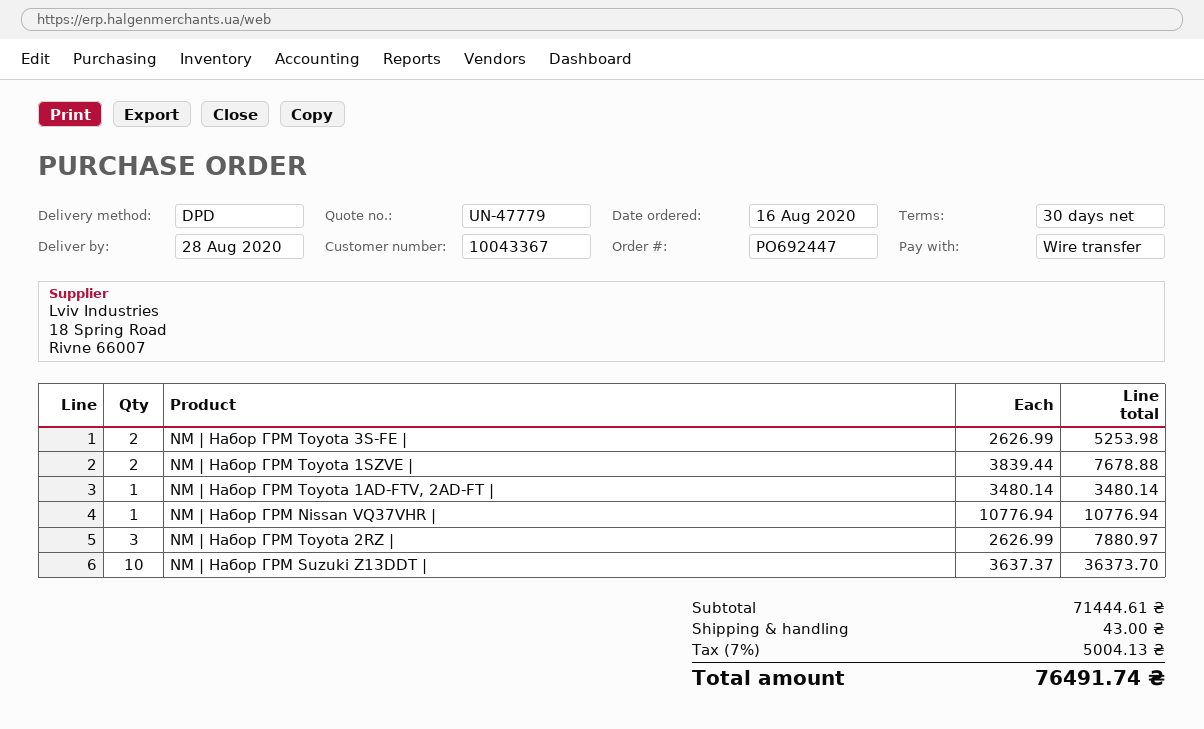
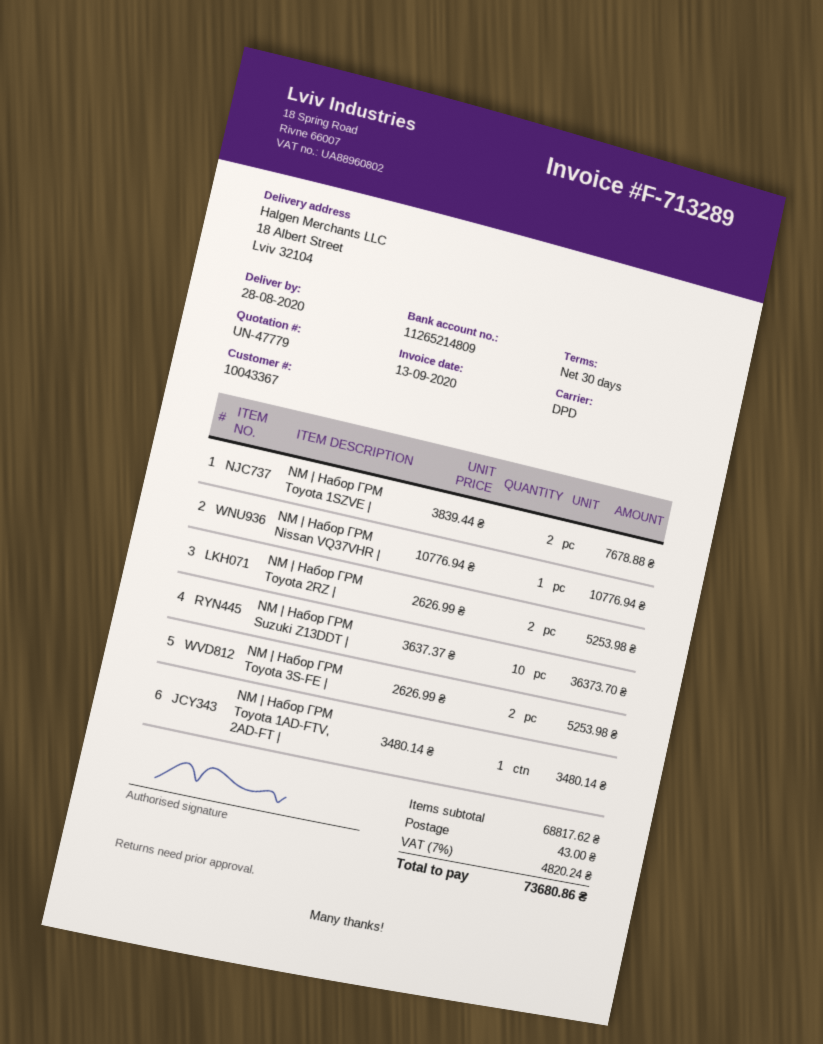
NM | Набор ГРМ Toyota 2RZ |: 3 x 2626.99 = 7880.97 -> 2 x 2626.99 = 5253.98
subtotal: 71444.61 -> 68817.62
tax: 7% = 5004.13 -> 7% = 4820.24
total: 76491.74 -> 73680.86

